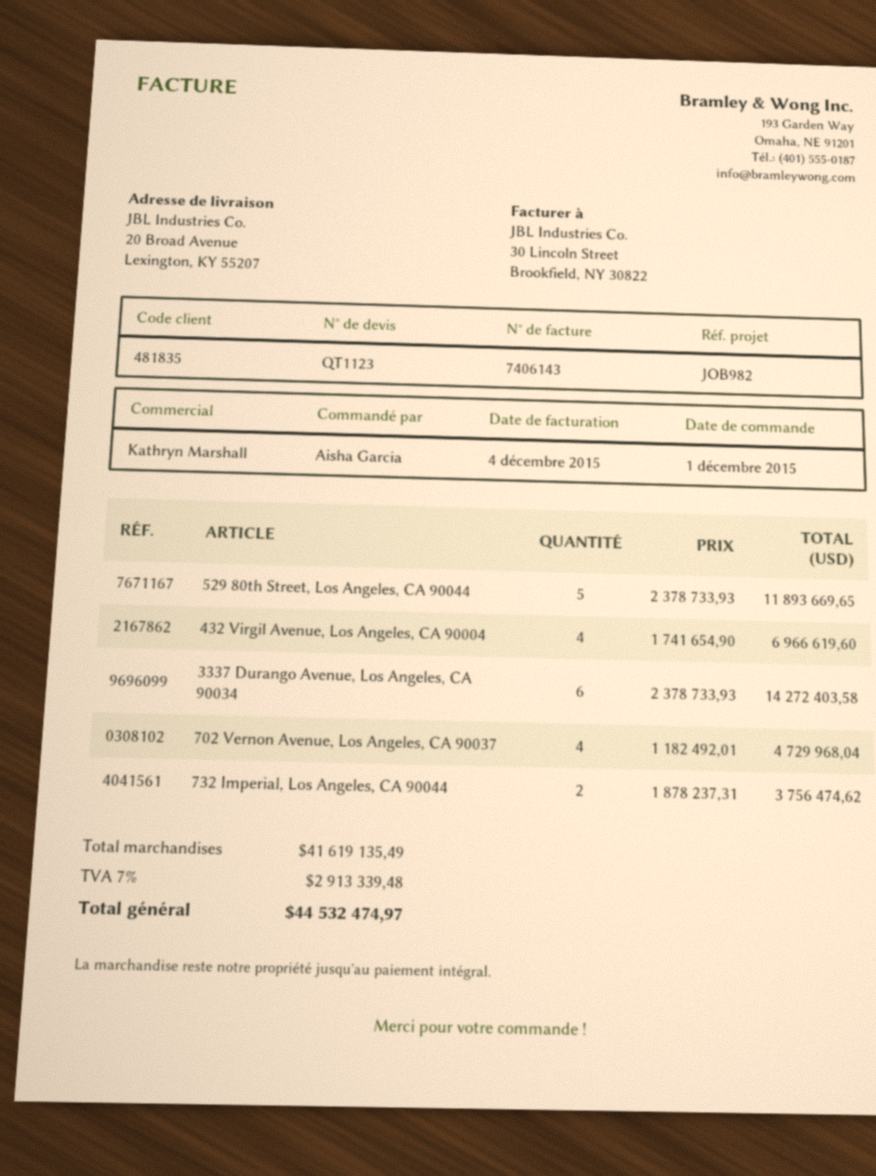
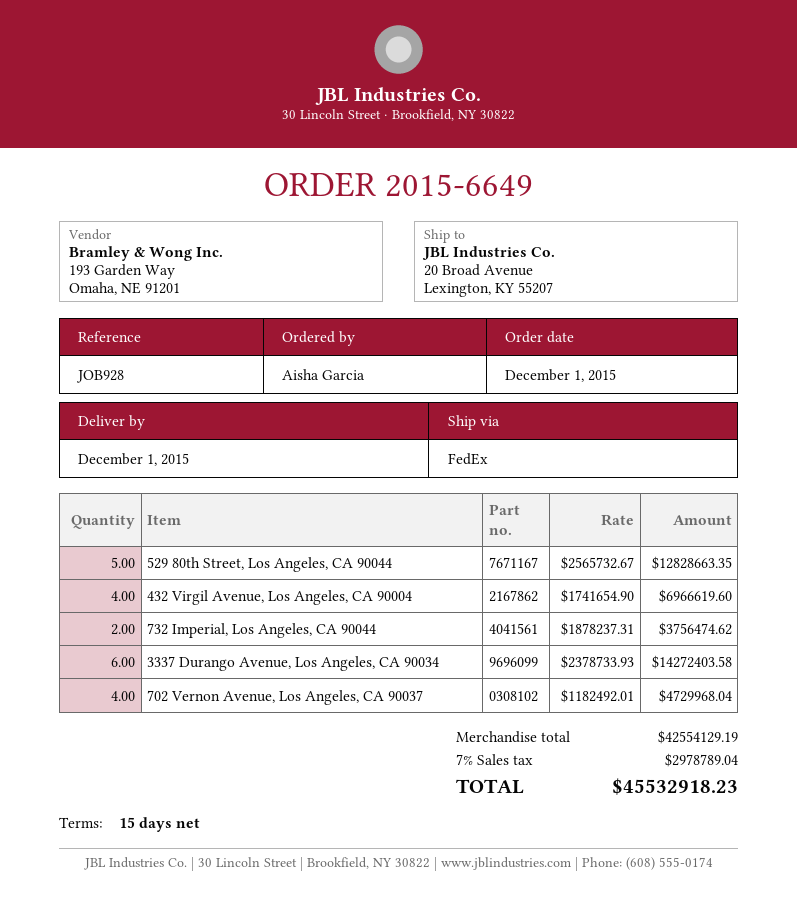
reference: JOB982 -> JOB928
529 80th Street, Los Angeles, CA 90044: 5 x 2378733.93 = 11893669.65 -> 5 x 2565732.67 = 12828663.35
subtotal: 41619135.49 -> 42554129.19
tax: 7% = 2913339.48 -> 7% = 2978789.04
total: 44532474.97 -> 45532918.23

